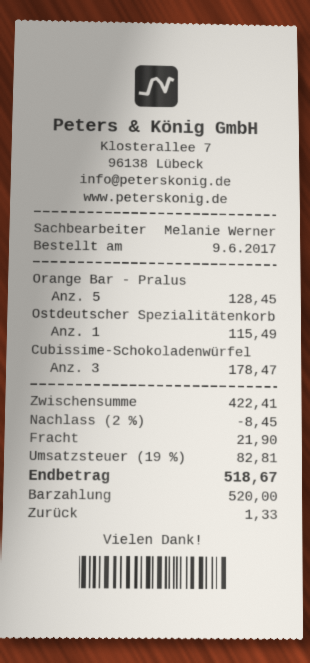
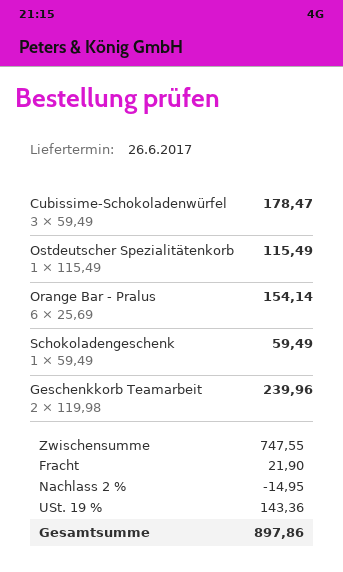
Orange Bar - Pralus: 5 for 128.45 -> 6 for 154.14
Schokoladengeschenk: none -> 1 for 59.49
Geschenkkorb Teamarbeit: none -> 2 for 239.96
subtotal: 422.41 -> 747.55
discount: 2% = 8.45 -> 2% = 14.95
tax: 19% = 82.81 -> 19% = 143.36
total: 518.67 -> 897.86

